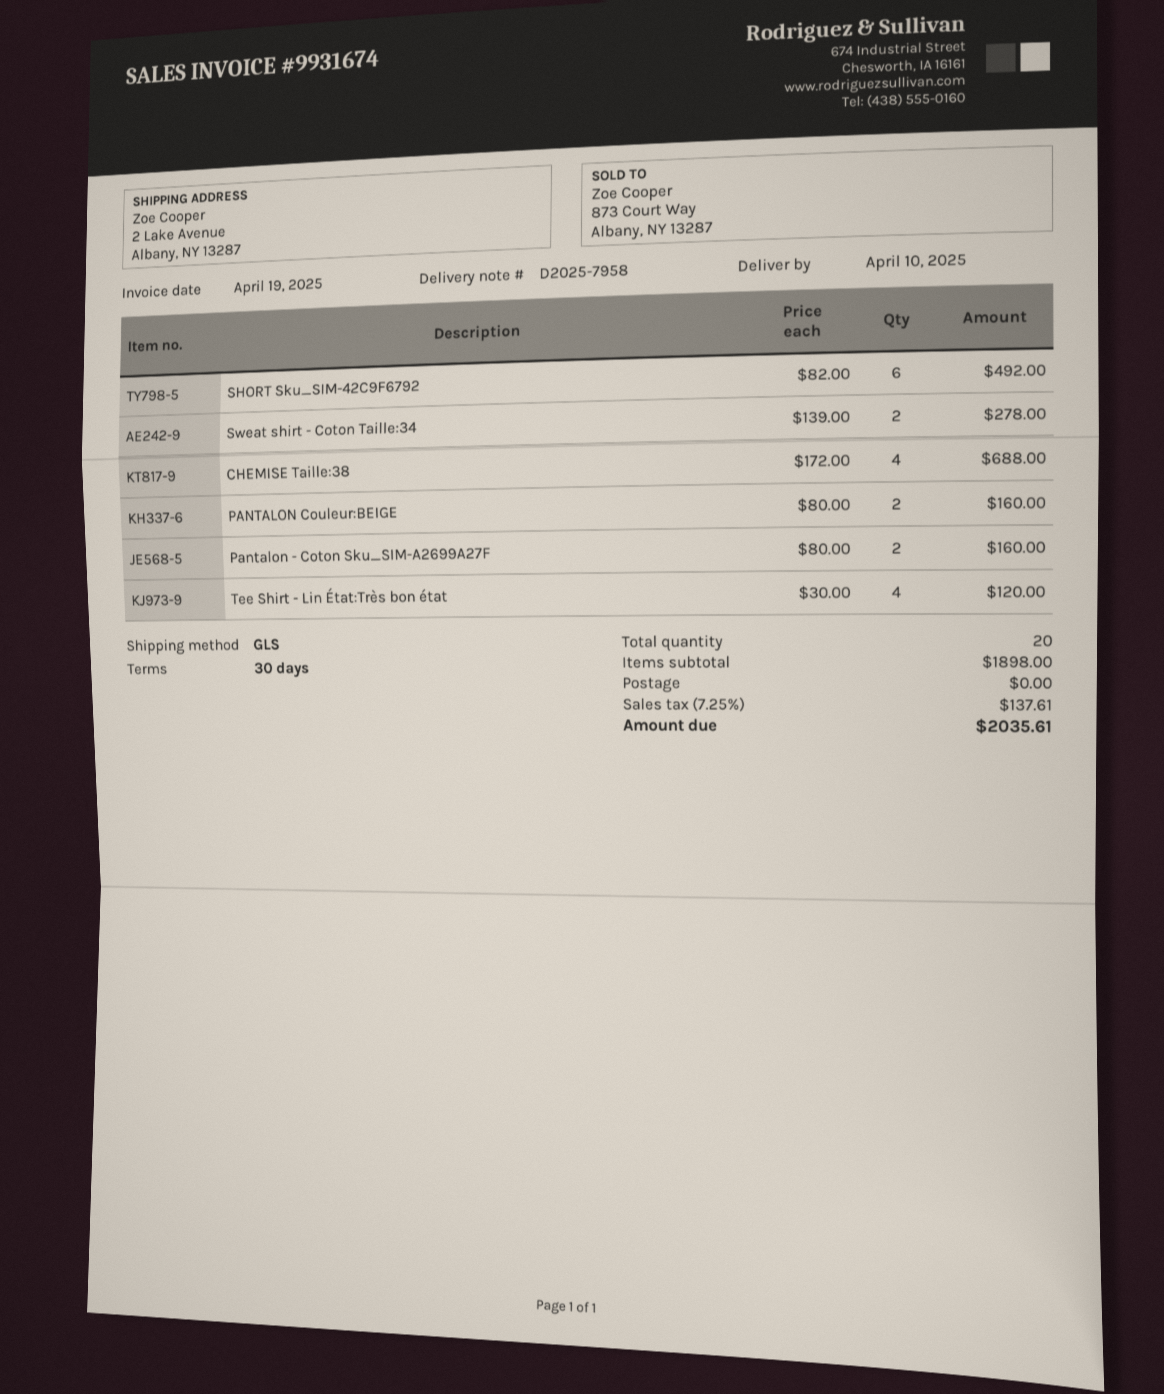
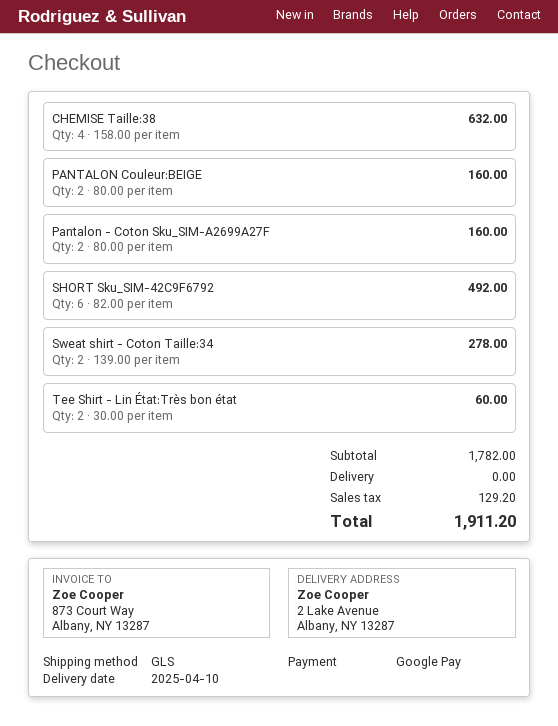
CHEMISE Taille:38: 4 x 172.00 = 688.00 -> 4 x 158.00 = 632.00
Tee Shirt - Lin État:Très bon état: 4 x 30.00 = 120.00 -> 2 x 30.00 = 60.00
subtotal: 1898.00 -> 1782.00
tax: 137.61 -> 129.20
total: 2035.61 -> 1911.20

